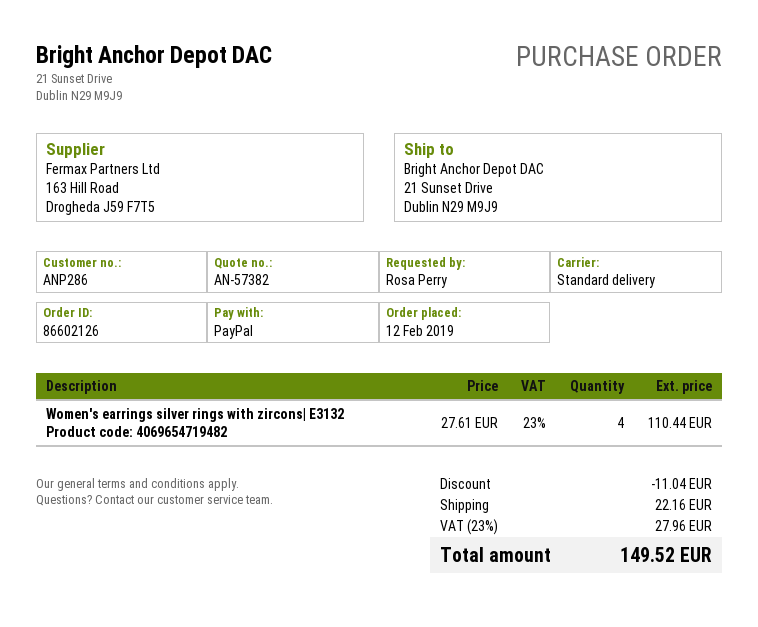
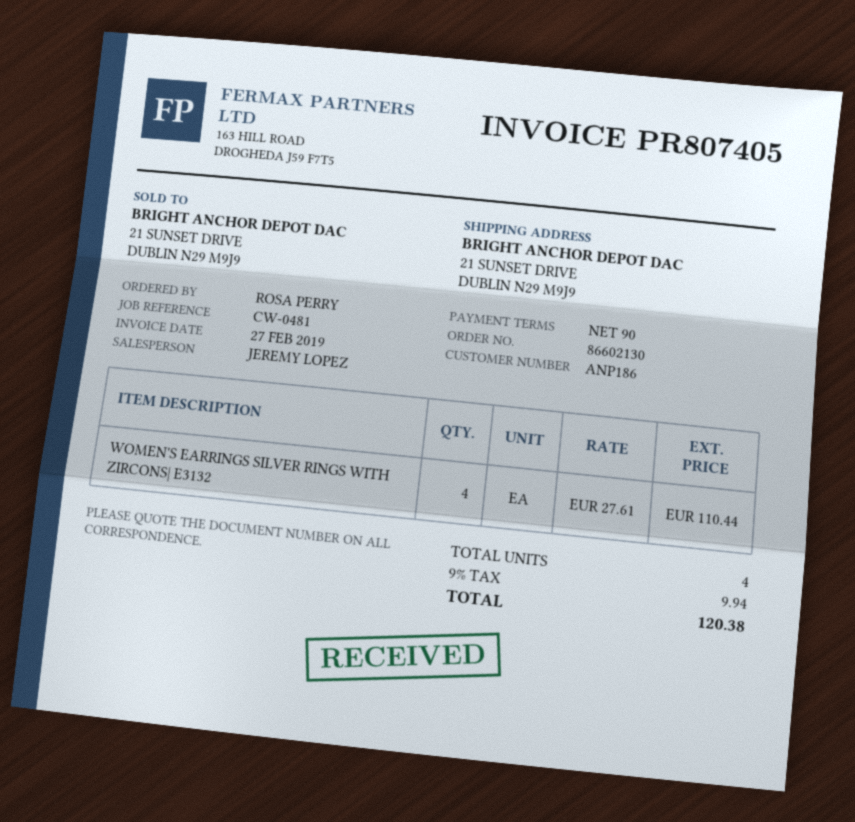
order number: 86602126 -> 86602130
customer number: ANP286 -> ANP186
discount: 11.04 -> none
shipping: 22.16 -> none
tax: 23% = 27.96 -> 9% = 9.94
total: 149.52 -> 120.38

